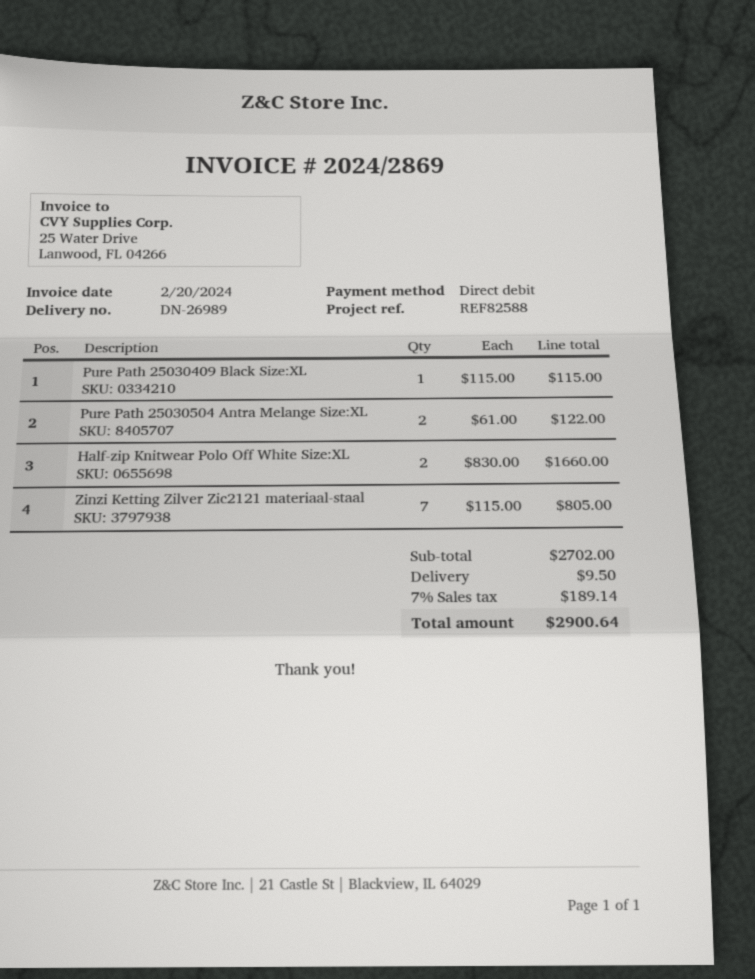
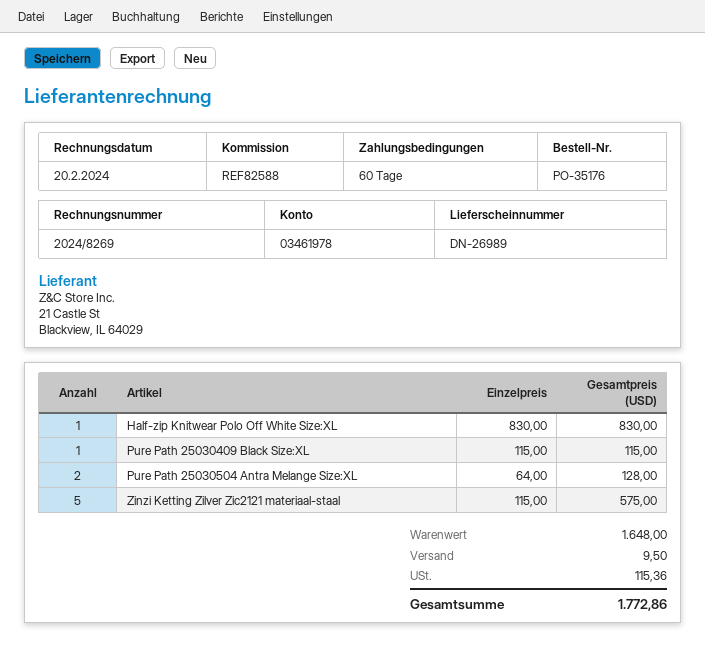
invoice number: 2024/2869 -> 2024/8269
Pure Path 25030504 Antra Melange Size:XL: 2 x 61.00 = 122.00 -> 2 x 64.00 = 128.00
Half-zip Knitwear Polo Off White Size:XL: 2 x 830.00 = 1660.00 -> 1 x 830.00 = 830.00
Zinzi Ketting Zilver Zic2121 materiaal-staal: 7 x 115.00 = 805.00 -> 5 x 115.00 = 575.00
subtotal: 2702.00 -> 1648.00
tax: 189.14 -> 115.36
total: 2900.64 -> 1772.86

